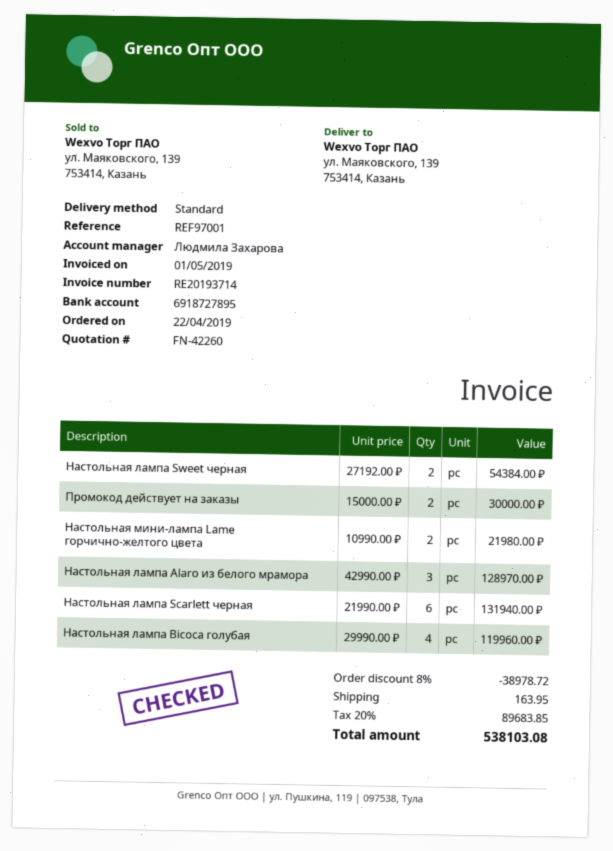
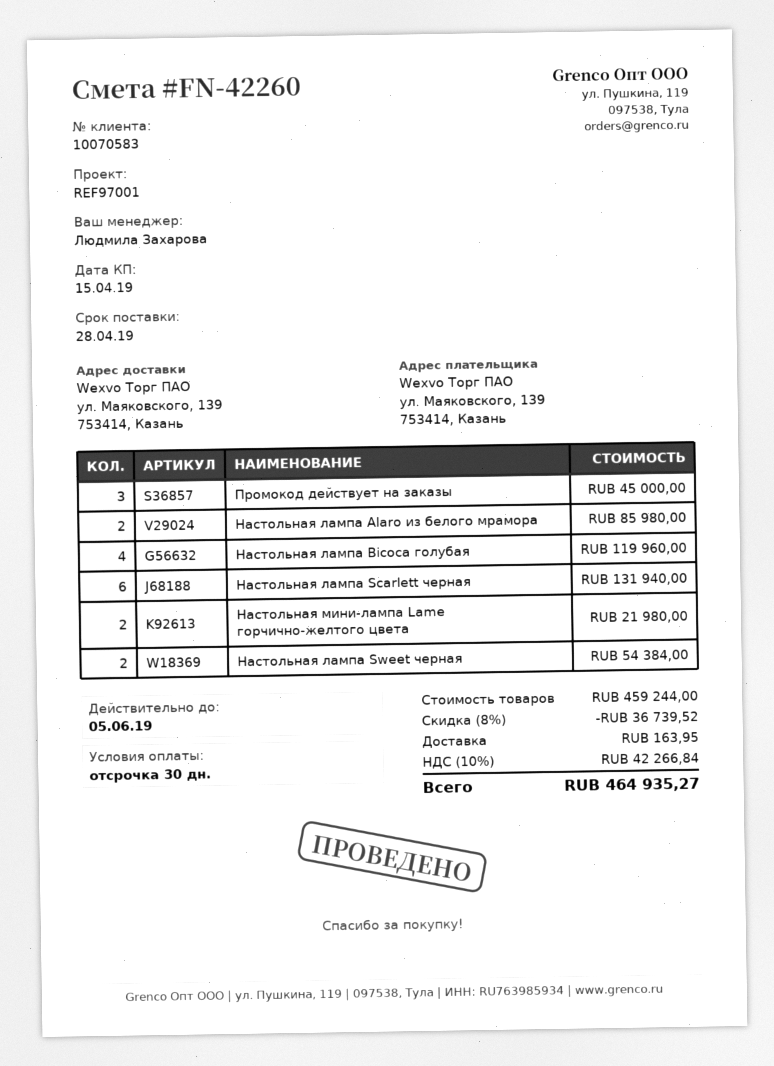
Промокод действует на заказы: 2 for 30000.00 -> 3 for 45000.00
Настольная лампа Alaro из белого мрамора: 3 for 128970.00 -> 2 for 85980.00
discount: 8% = 38978.72 -> 8% = 36739.52
tax: 20% = 89683.85 -> 10% = 42266.84
total: 538103.08 -> 464935.27

